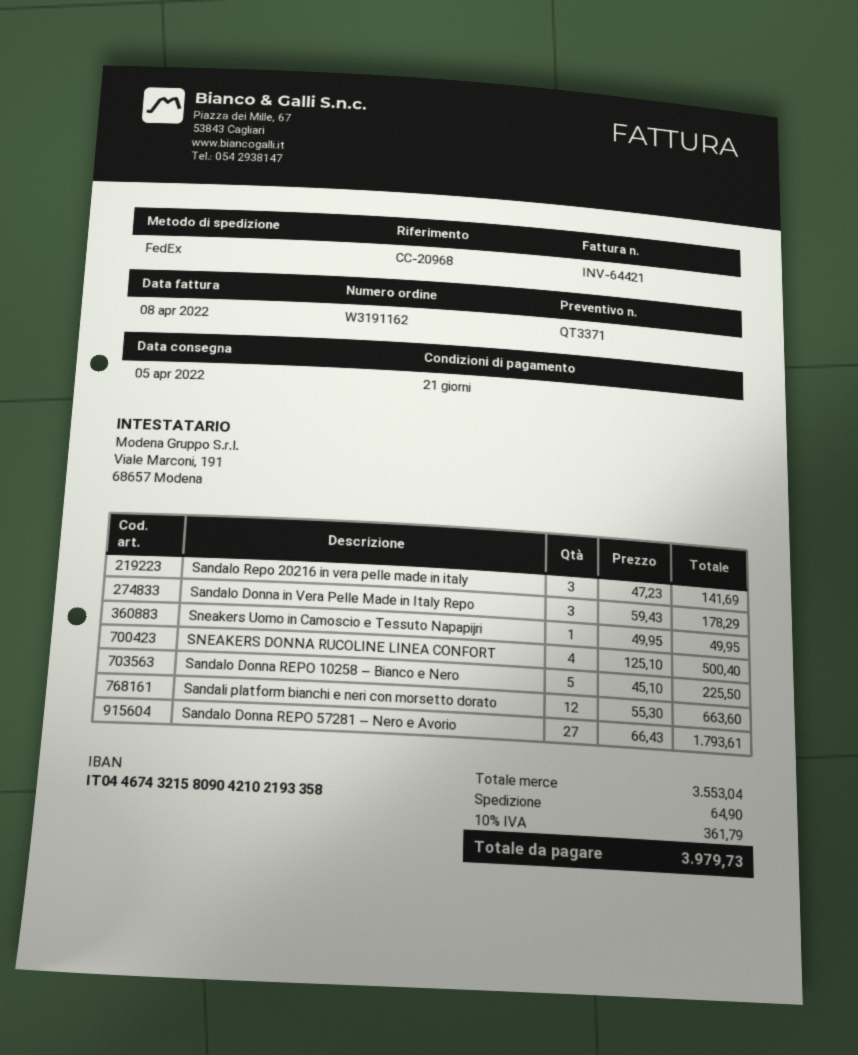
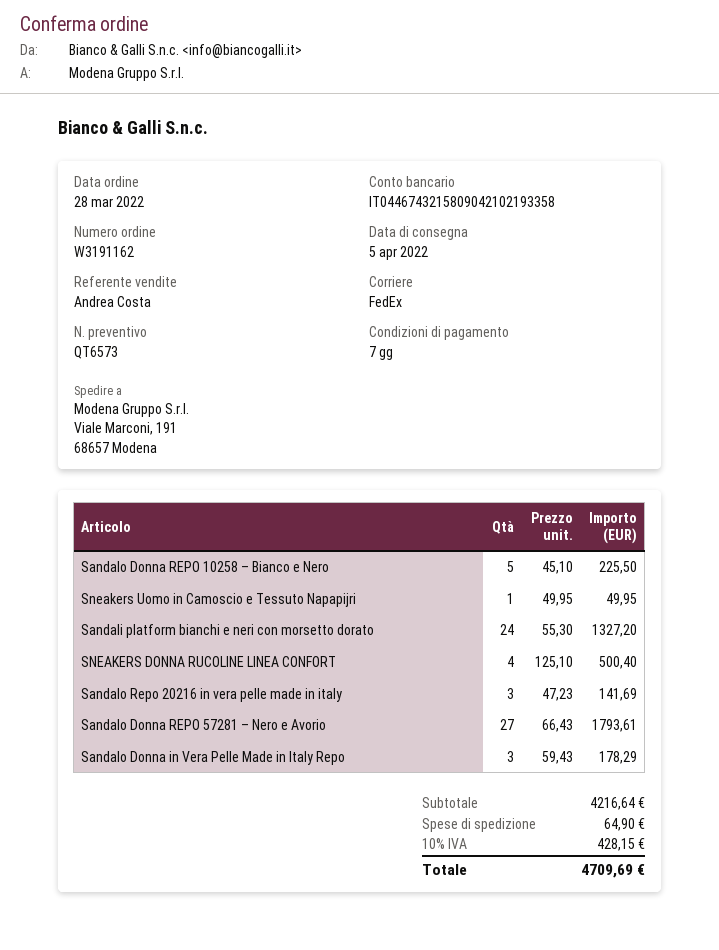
quote number: QT3371 -> QT6573
payment terms: 21 days -> 7 days
Sandali platform bianchi e neri con morsetto dorato: 12 x 55.30 = 663.60 -> 24 x 55.30 = 1327.20
subtotal: 3553.04 -> 4216.64
tax: 10% = 361.79 -> 10% = 428.15
total: 3979.73 -> 4709.69

